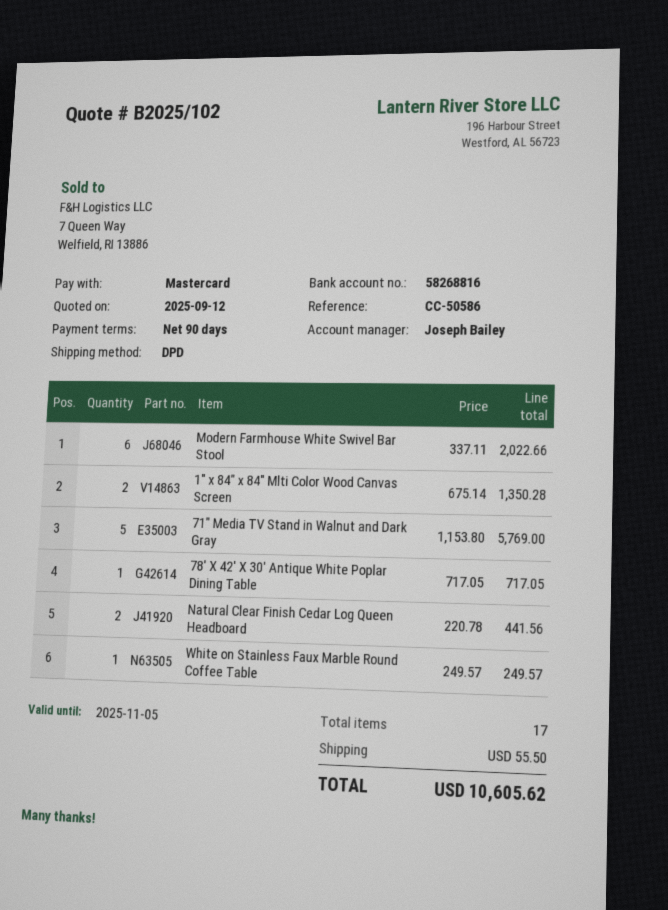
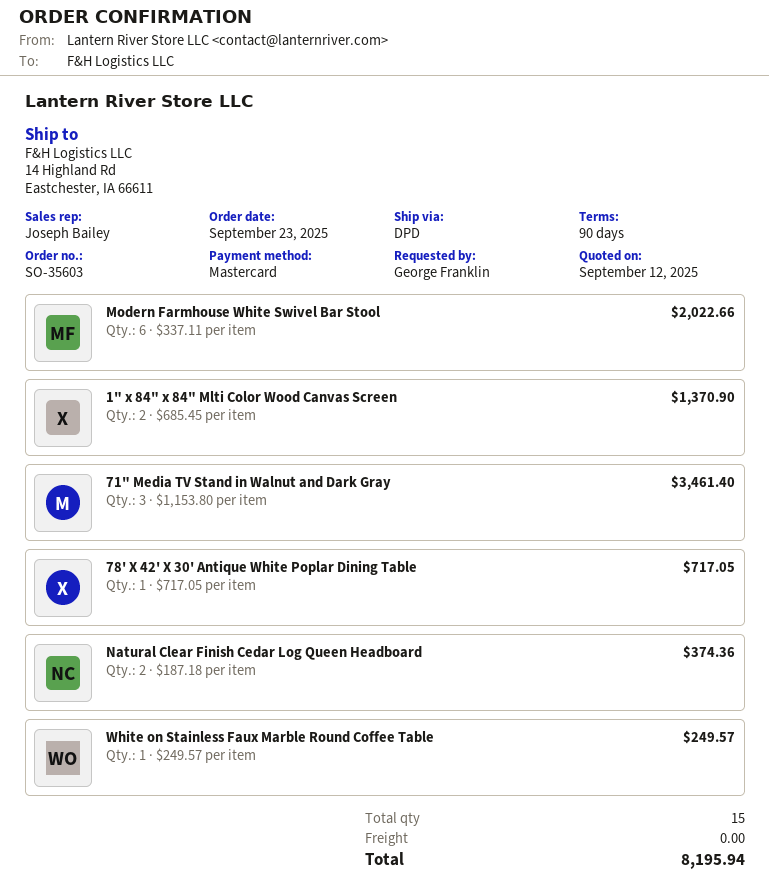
1" x 84" x 84" Mlti Color Wood Canvas Screen: 2 x 675.14 = 1350.28 -> 2 x 685.45 = 1370.90
71" Media TV Stand in Walnut and Dark Gray: 5 x 1153.80 = 5769.00 -> 3 x 1153.80 = 3461.40
Natural Clear Finish Cedar Log Queen Headboard: 2 x 220.78 = 441.56 -> 2 x 187.18 = 374.36
total quantity: 17 -> 15
shipping: 55.50 -> 0.00
total: 10605.62 -> 8195.94

